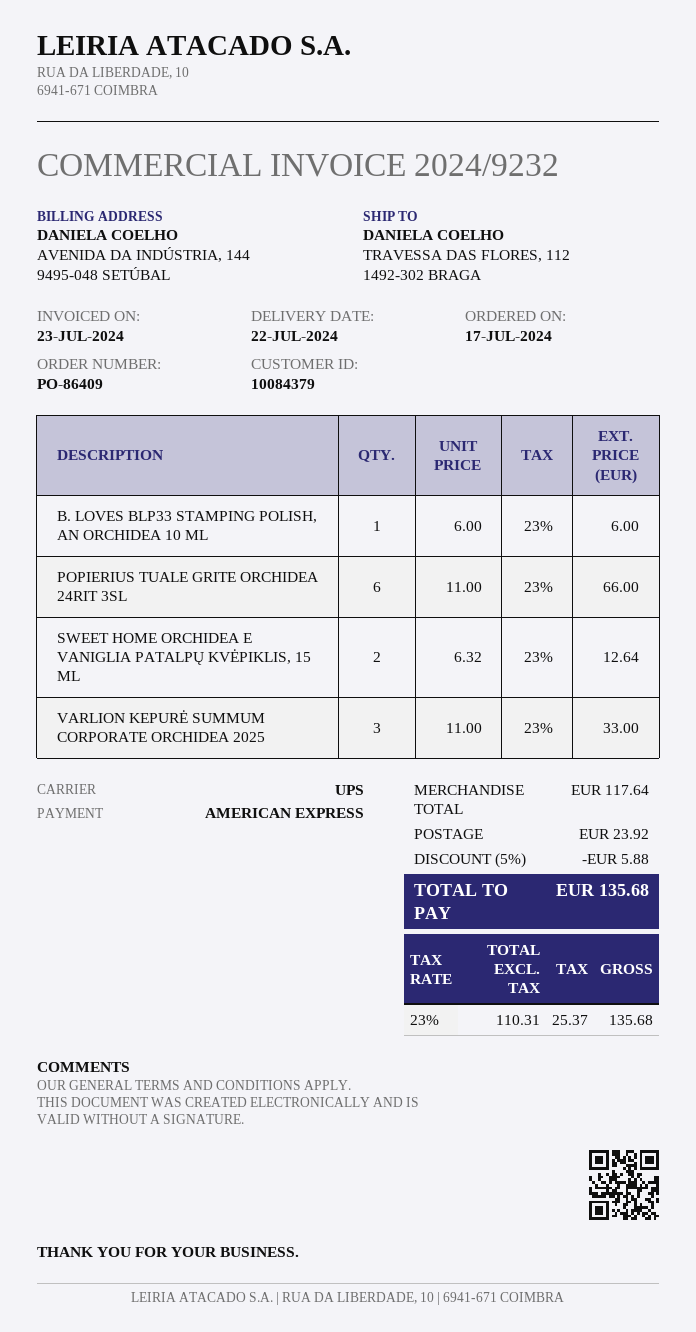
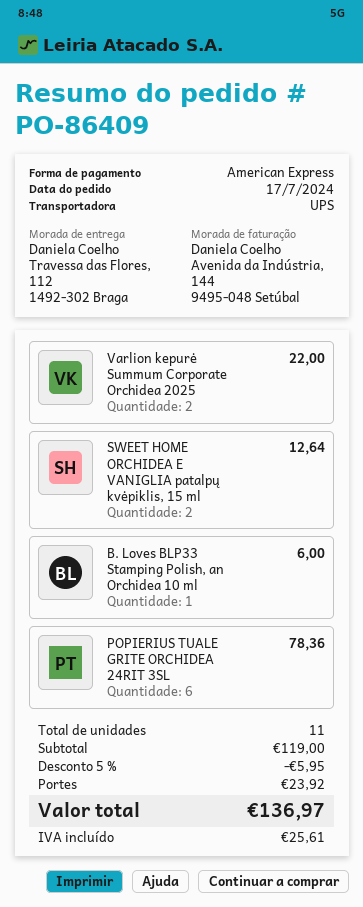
POPIERIUS TUALE GRITE ORCHIDEA 24RIT 3SL: 6 for 66.00 -> 6 for 78.36
VARLION KEPURĖ SUMMUM CORPORATE ORCHIDEA 2025: 3 for 33.00 -> 2 for 22.00
subtotal: 117.64 -> 119.00
discount: 5% = 5.88 -> 5% = 5.95
tax: 25.37 -> 25.61
total: 135.68 -> 136.97

